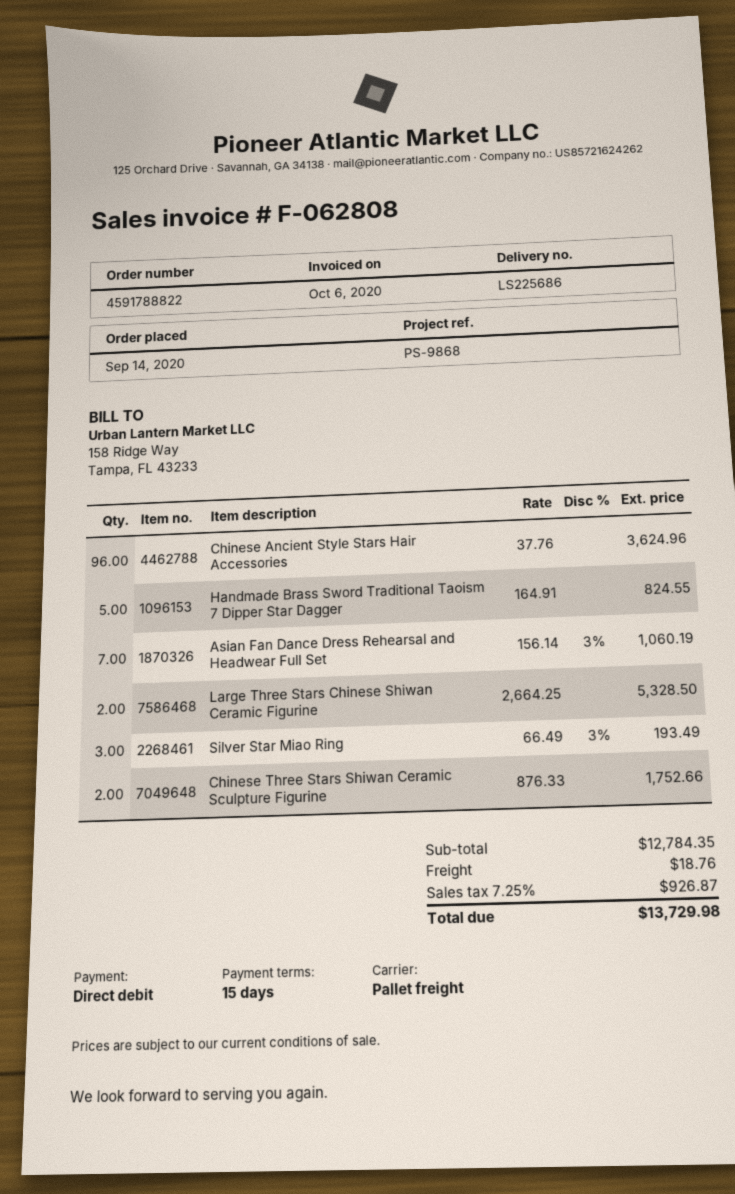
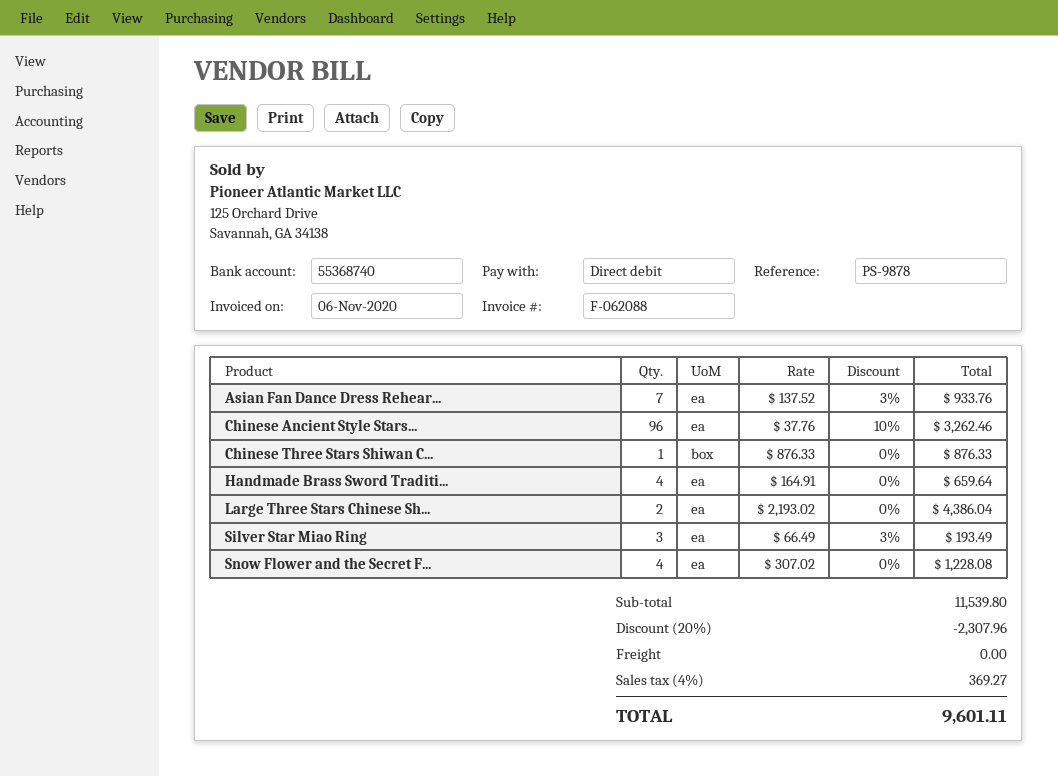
invoice number: F-062808 -> F-062088
invoice date: 2020-10-06 -> 2020-11-06
reference: PS-9868 -> PS-9878
Chinese Ancient Style Stars Hair Accessories: 96 x 37.76 = 3624.96 -> 96 x 37.76 - 10% = 3262.46
Handmade Brass Sword Traditional Taoism 7 Dipper Star Dagger: 5 x 164.91 = 824.55 -> 4 x 164.91 = 659.64
Asian Fan Dance Dress Rehearsal and Headwear Full Set: 7 x 156.14 - 3% = 1060.19 -> 7 x 137.52 - 3% = 933.76
Large Three Stars Chinese Shiwan Ceramic Figurine: 2 x 2664.25 = 5328.50 -> 2 x 2193.02 = 4386.04
Chinese Three Stars Shiwan Ceramic Sculpture Figurine: 2 x 876.33 = 1752.66 -> 1 x 876.33 = 876.33
Snow Flower and the Secret F...: none -> 4 x 307.02 = 1228.08
subtotal: 12784.35 -> 11539.80
discount: none -> 20% = 2307.96
shipping: 18.76 -> 0.00
tax: 7.25% = 926.87 -> 4% = 369.27
total: 13729.98 -> 9601.11

